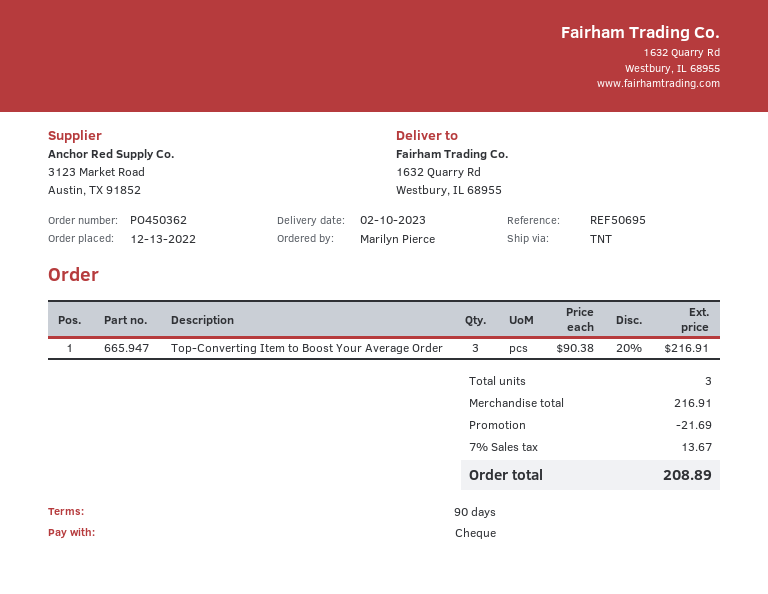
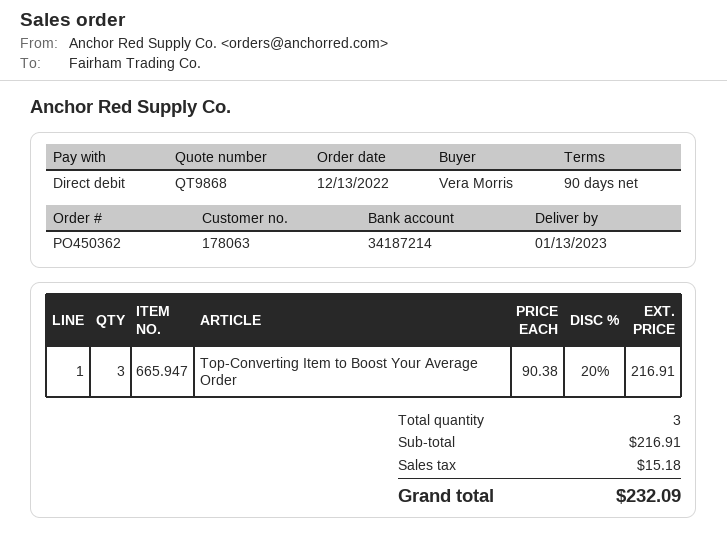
delivery date: 2023-02-10 -> 2023-01-13
ordered by: Marilyn Pierce -> Vera Morris
payment method: cheque -> direct debit
discount: 21.69 -> none
tax: 13.67 -> 15.18
total: 208.89 -> 232.09

